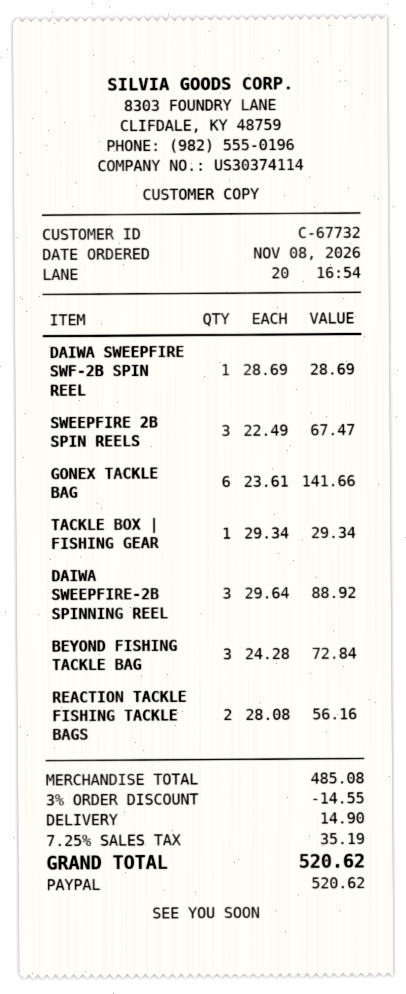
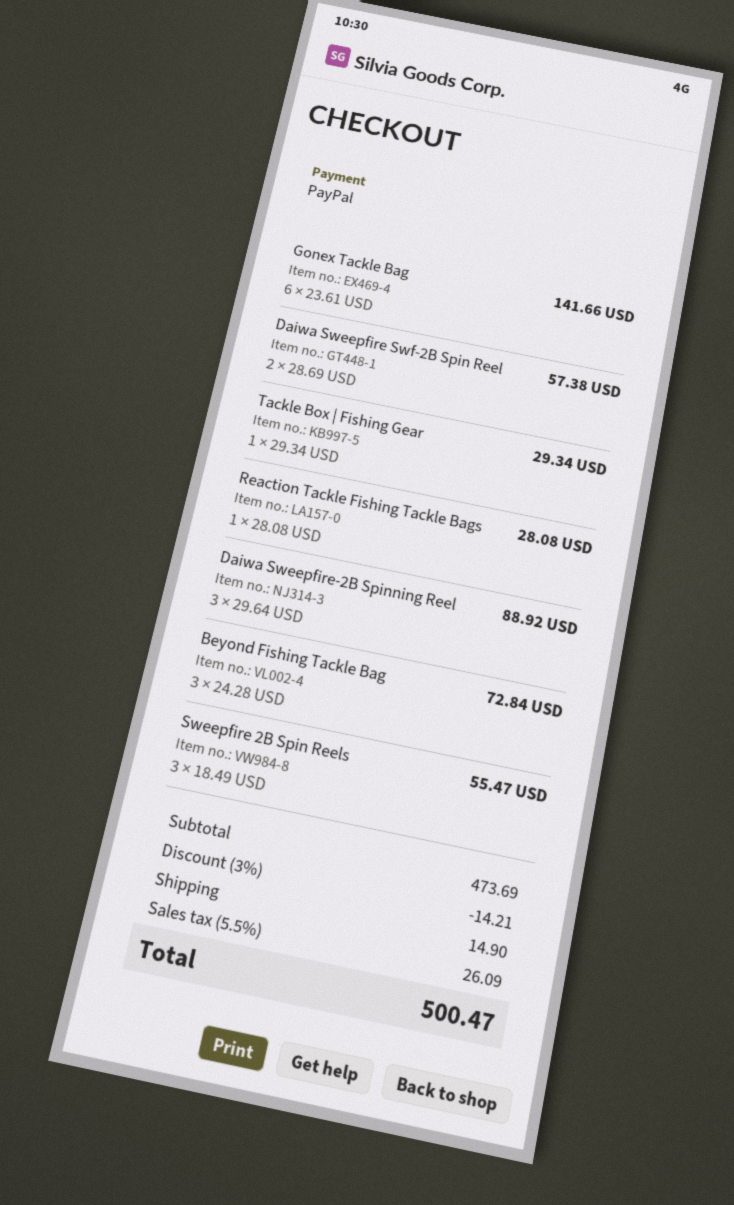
DAIWA SWEEPFIRE SWF-2B SPIN REEL: 1 x 28.69 = 28.69 -> 2 x 28.69 = 57.38
SWEEPFIRE 2B SPIN REELS: 3 x 22.49 = 67.47 -> 3 x 18.49 = 55.47
REACTION TACKLE FISHING TACKLE BAGS: 2 x 28.08 = 56.16 -> 1 x 28.08 = 28.08
subtotal: 485.08 -> 473.69
discount: 3% = 14.55 -> 3% = 14.21
tax: 7.25% = 35.19 -> 5.5% = 26.09
total: 520.62 -> 500.47

